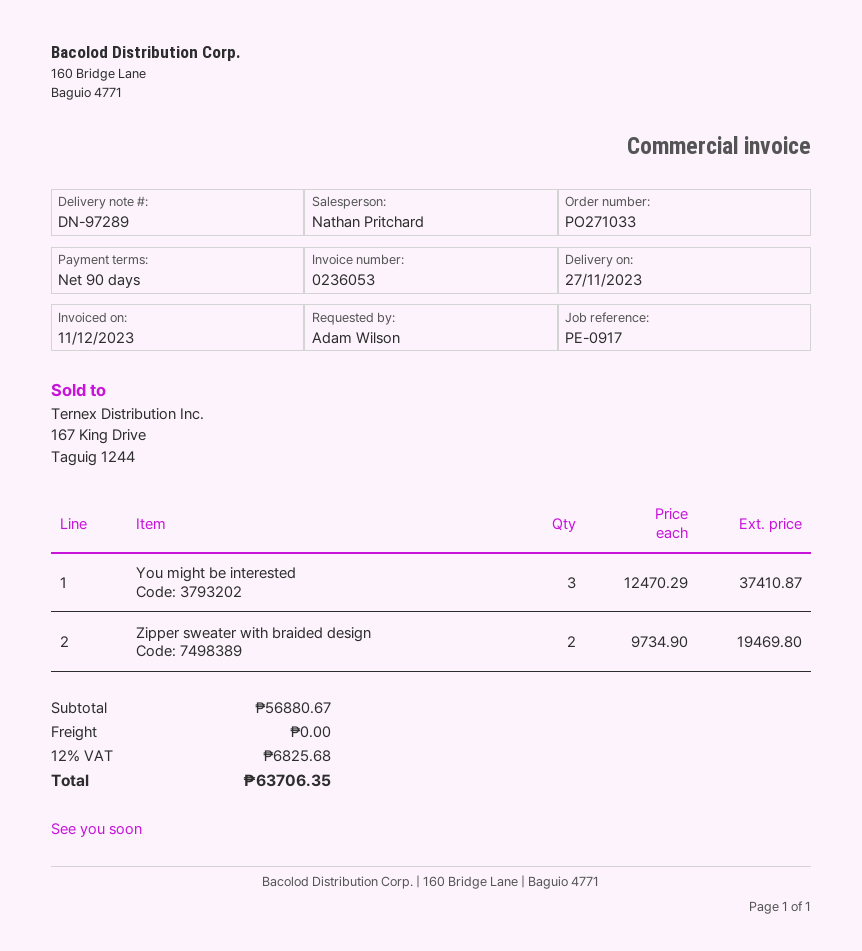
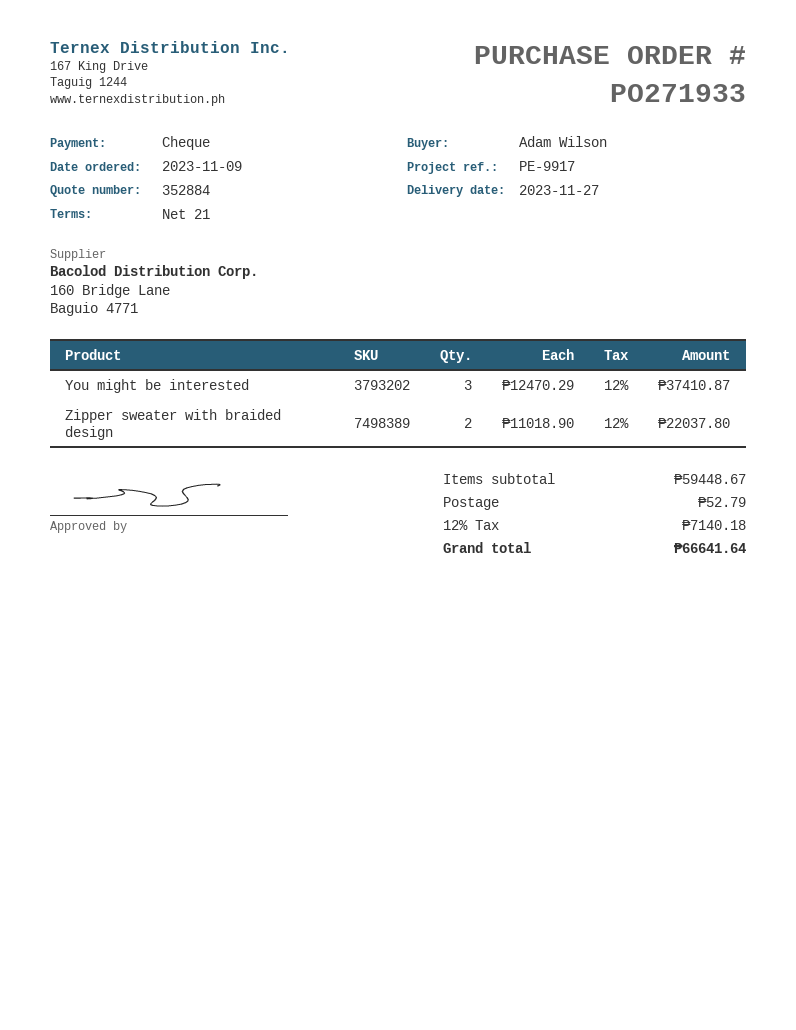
order number: PO271033 -> PO271933
payment terms: 90 days -> 21 days
reference: PE-0917 -> PE-9917
Zipper sweater with braided design: 2 x 9734.90 = 19469.80 -> 2 x 11018.90 = 22037.80
subtotal: 56880.67 -> 59448.67
shipping: 0.00 -> 52.79
tax: 12% = 6825.68 -> 12% = 7140.18
total: 63706.35 -> 66641.64

